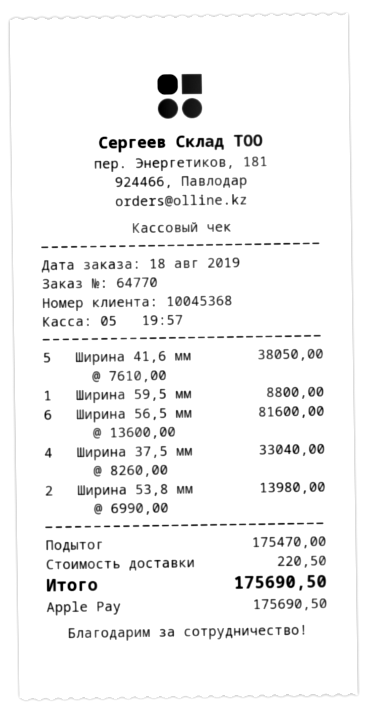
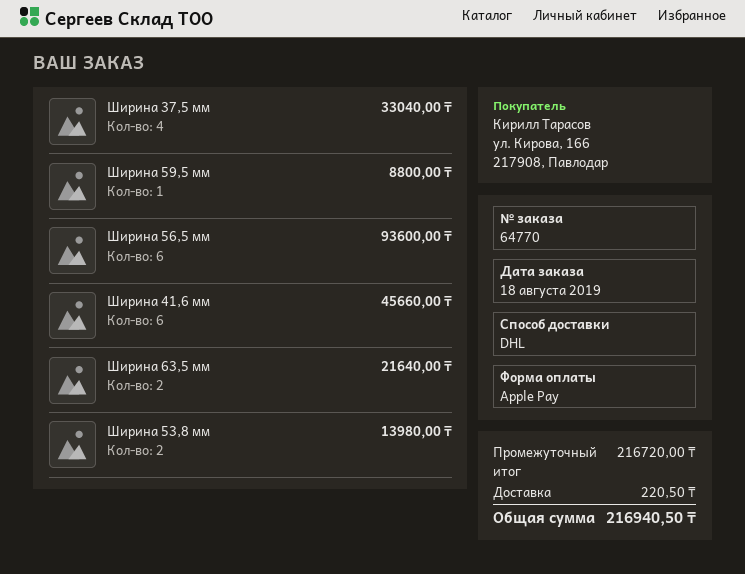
Ширина 41,6 мм: 5 for 38050.00 -> 6 for 45660.00
Ширина 56,5 мм: 6 for 81600.00 -> 6 for 93600.00
Ширина 63,5 мм: none -> 2 for 21640.00
subtotal: 175470.00 -> 216720.00
total: 175690.50 -> 216940.50

